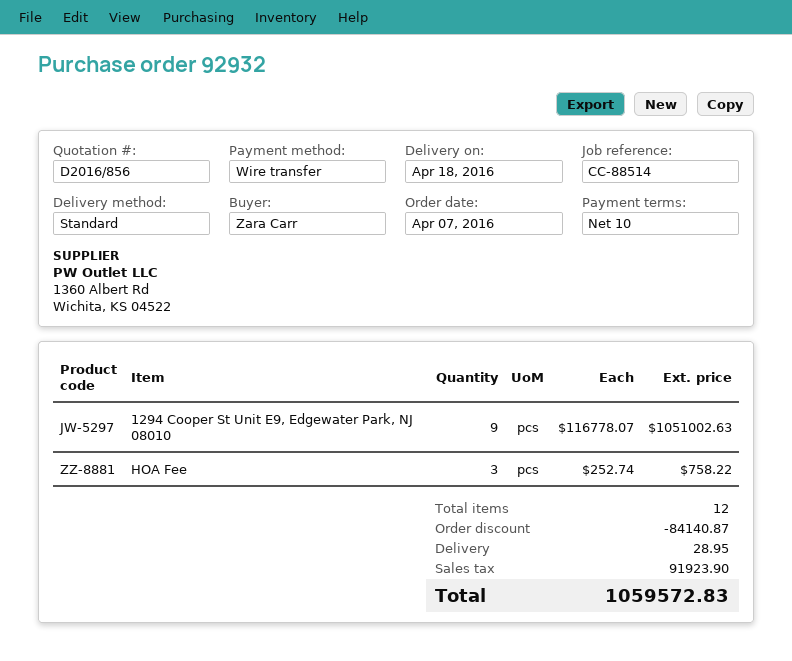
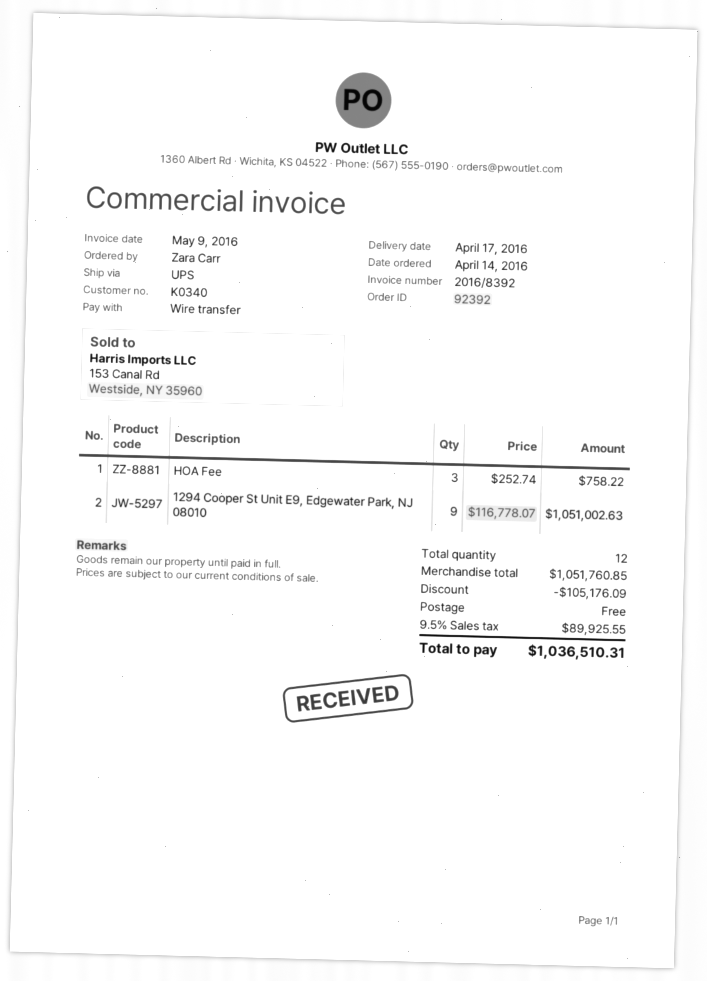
order number: 92932 -> 92392
order date: 2016-04-07 -> 2016-04-14
delivery date: 2016-04-18 -> 2016-04-17
shipping method: standard -> UPS
discount: 84140.87 -> 105176.09
shipping: 28.95 -> 0.00
tax: 91923.90 -> 89925.55
total: 1059572.83 -> 1036510.31

